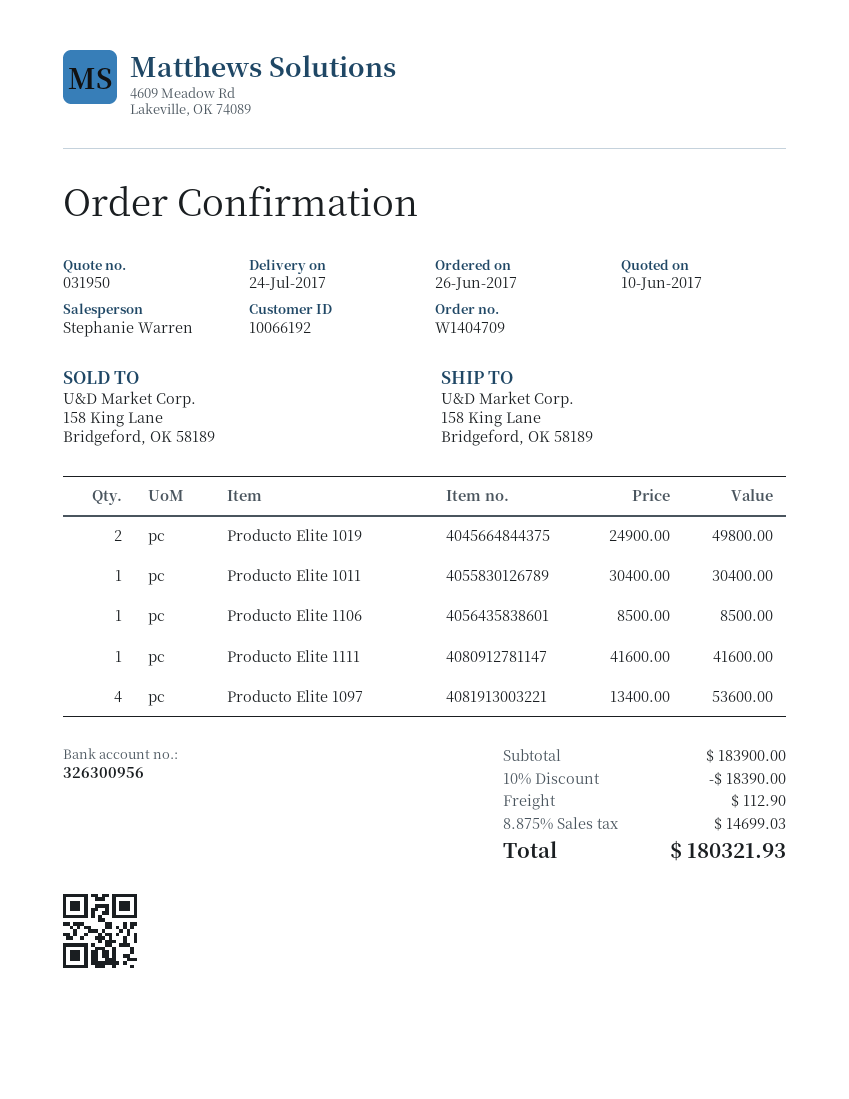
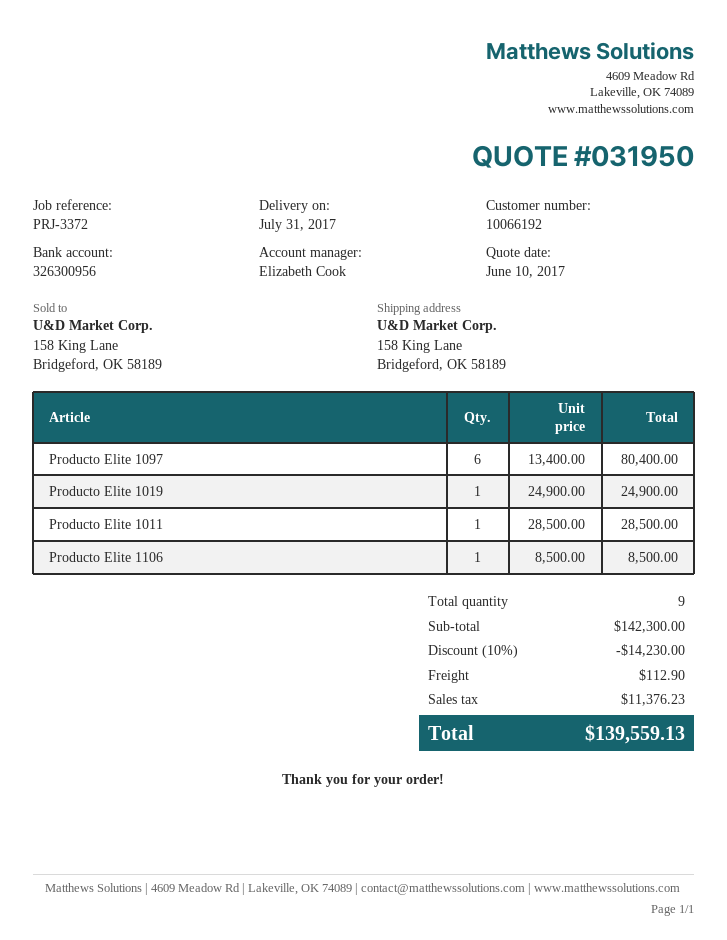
delivery date: 2017-07-24 -> 2017-07-31
sales rep: Stephanie Warren -> Elizabeth Cook
Producto Elite 1019: 2 x 24900.00 = 49800.00 -> 1 x 24900.00 = 24900.00
Producto Elite 1011: 1 x 30400.00 = 30400.00 -> 1 x 28500.00 = 28500.00
Producto Elite 1111: 1 x 41600.00 = 41600.00 -> none
Producto Elite 1097: 4 x 13400.00 = 53600.00 -> 6 x 13400.00 = 80400.00
subtotal: 183900.00 -> 142300.00
discount: 10% = 18390.00 -> 10% = 14230.00
tax: 14699.03 -> 11376.23
total: 180321.93 -> 139559.13

